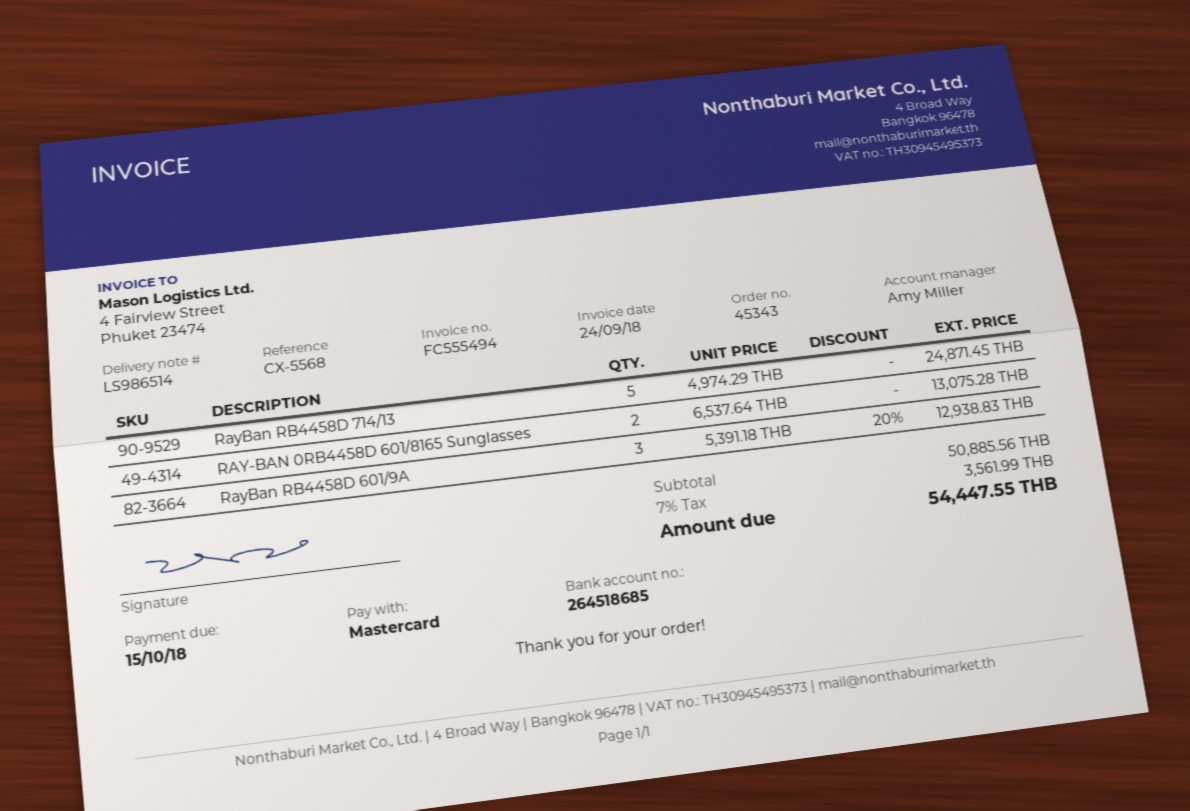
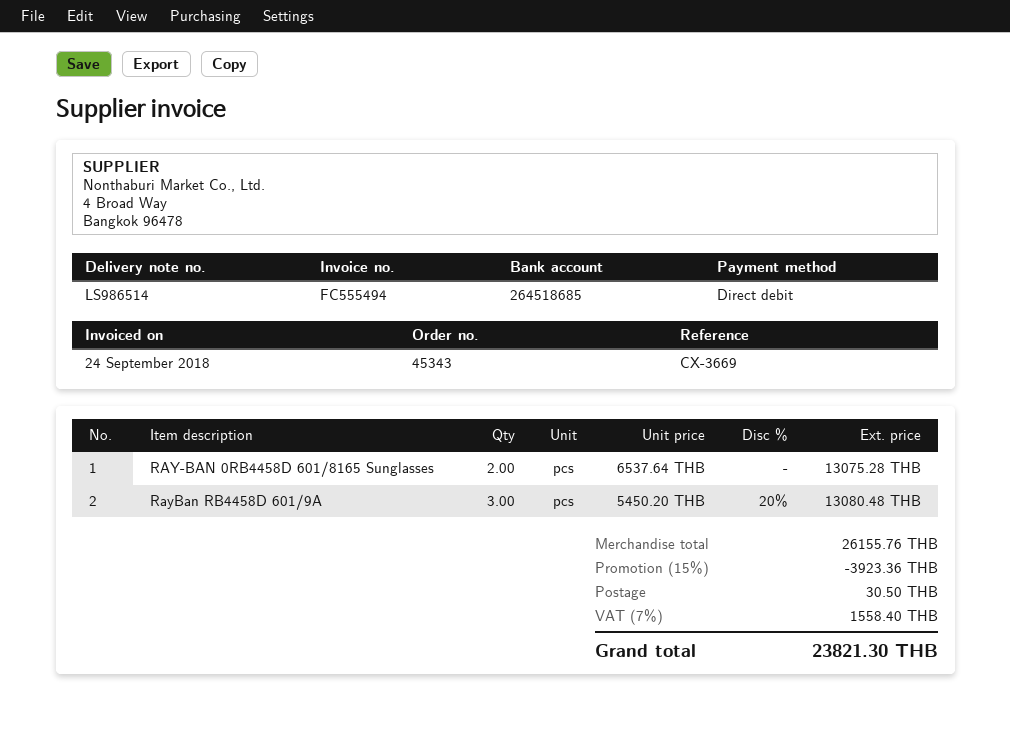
reference: CX-5568 -> CX-3669
payment method: Mastercard -> direct debit
RayBan RB4458D 714/13: 5 x 4974.29 = 24871.45 -> none
RayBan RB4458D 601/9A: 3 x 5391.18 - 20% = 12938.83 -> 3 x 5450.20 - 20% = 13080.48
subtotal: 50885.56 -> 26155.76
discount: none -> 15% = 3923.36
shipping: none -> 30.50
tax: 7% = 3561.99 -> 7% = 1558.40
total: 54447.55 -> 23821.30

